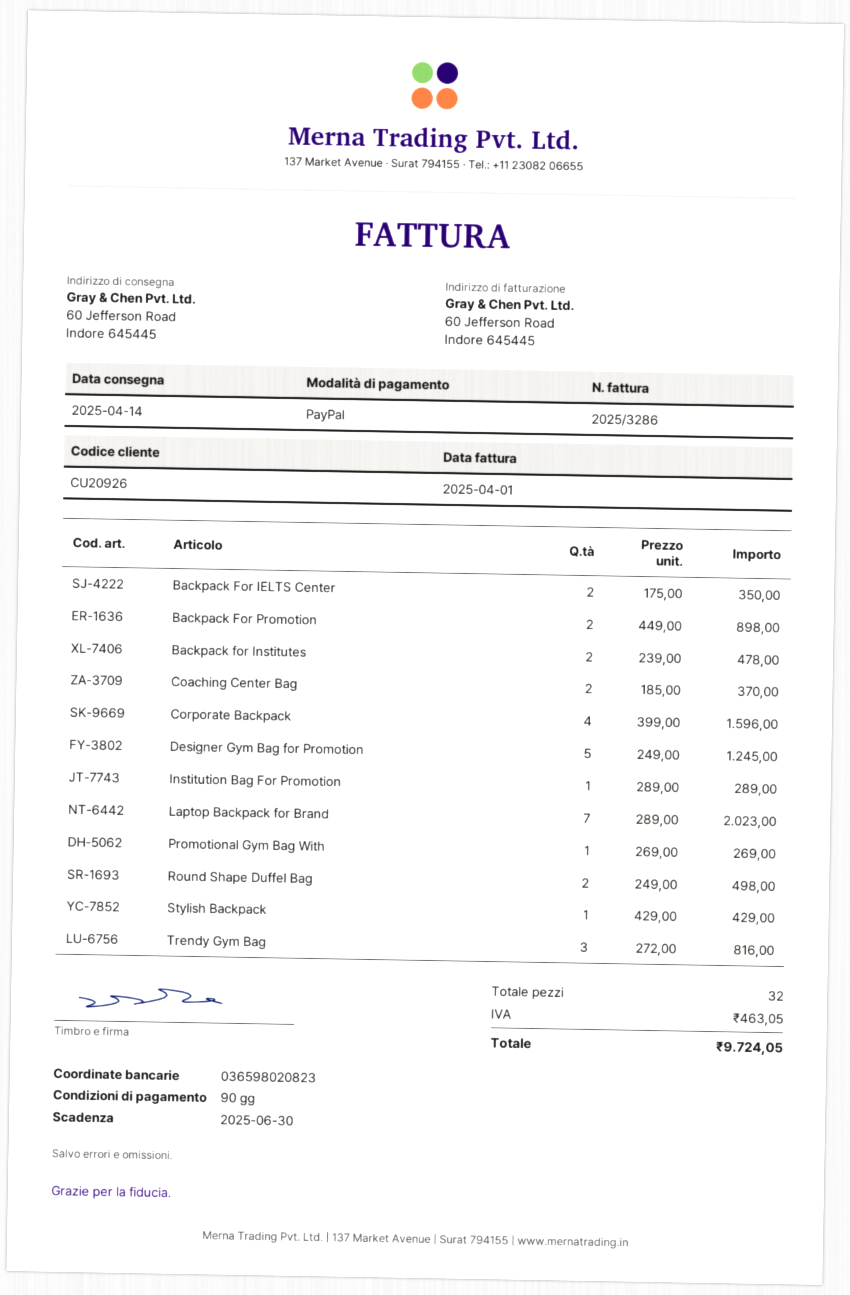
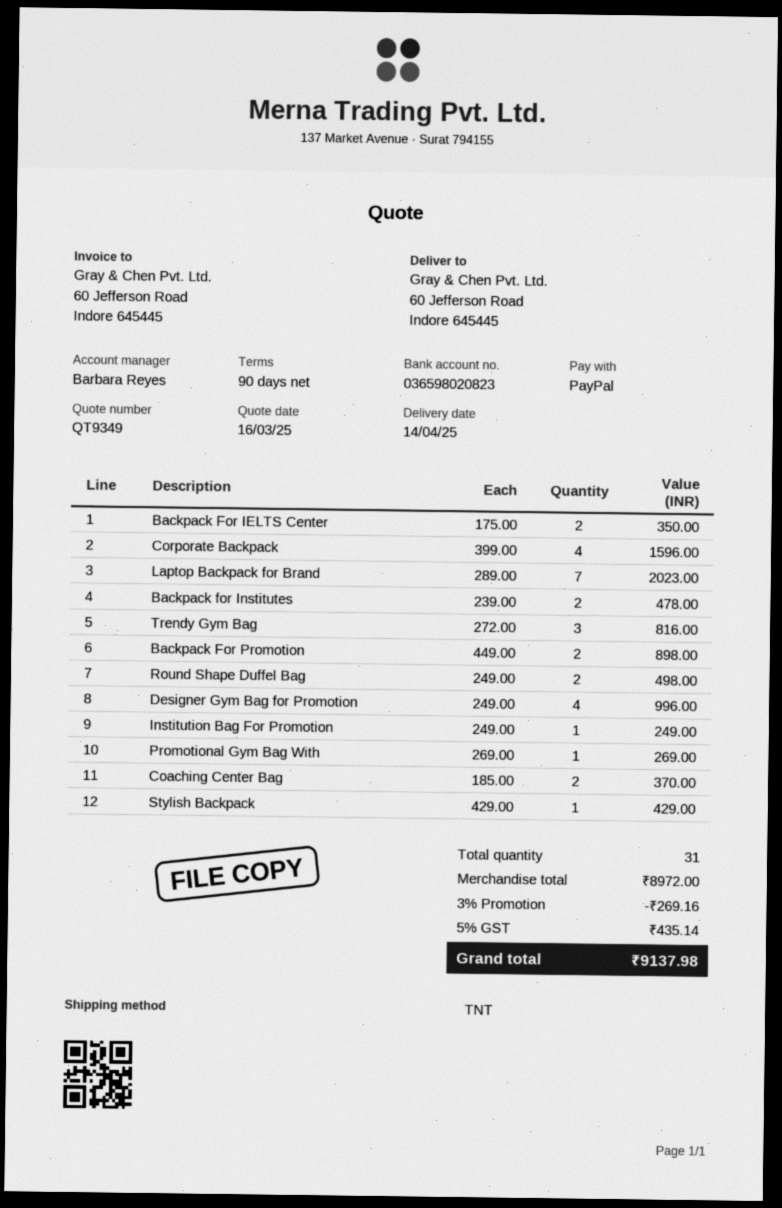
Designer Gym Bag for Promotion: 5 x 249.00 = 1245.00 -> 4 x 249.00 = 996.00
Institution Bag For Promotion: 1 x 289.00 = 289.00 -> 1 x 249.00 = 249.00
total quantity: 32 -> 31
discount: none -> 3% = 269.16
tax: 463.05 -> 435.14
total: 9724.05 -> 9137.98

